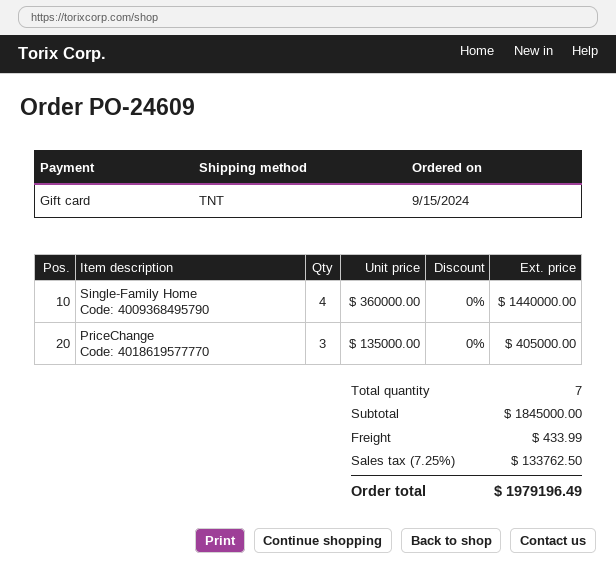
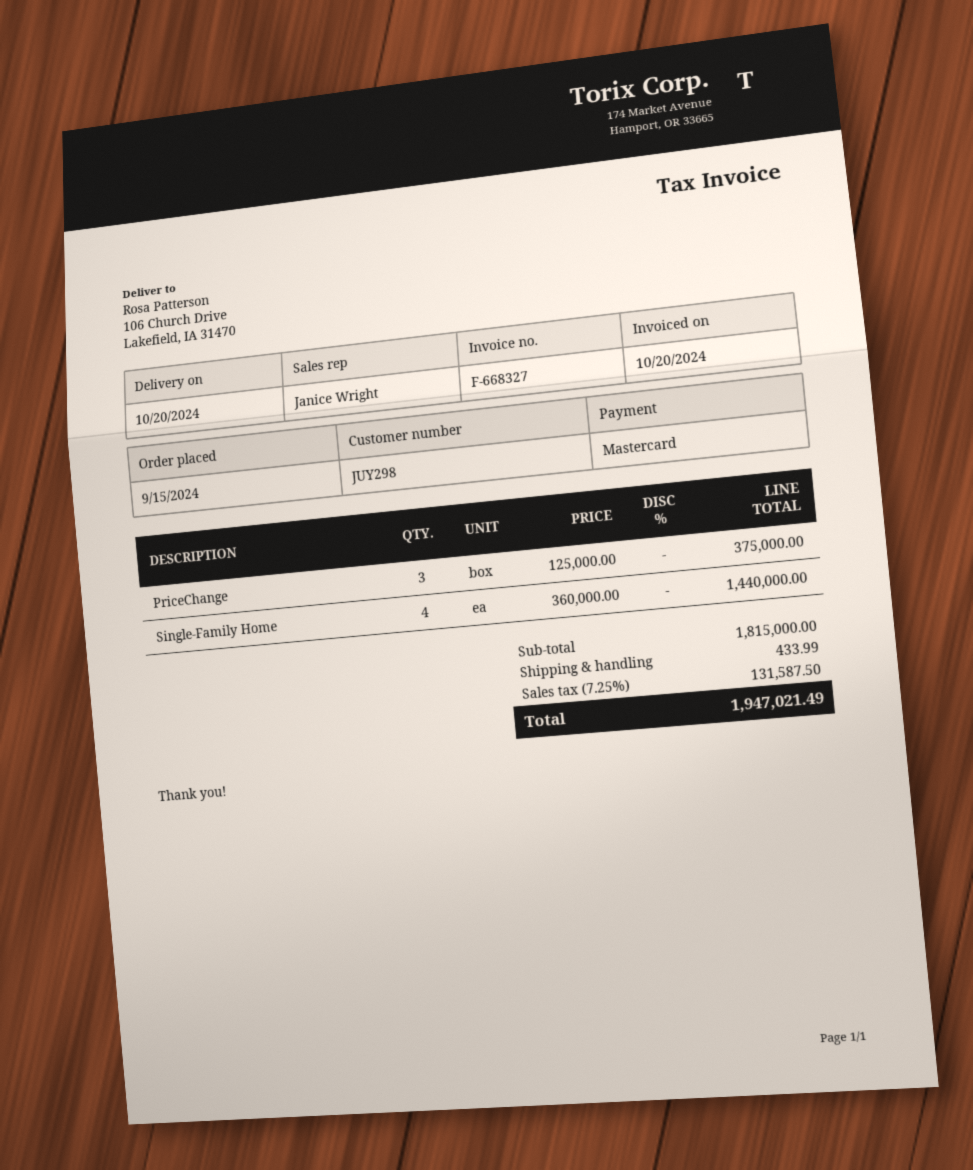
payment method: gift card -> Mastercard
PriceChange: 3 x 135000.00 = 405000.00 -> 3 x 125000.00 = 375000.00
subtotal: 1845000.00 -> 1815000.00
tax: 7.25% = 133762.50 -> 7.25% = 131587.50
total: 1979196.49 -> 1947021.49

